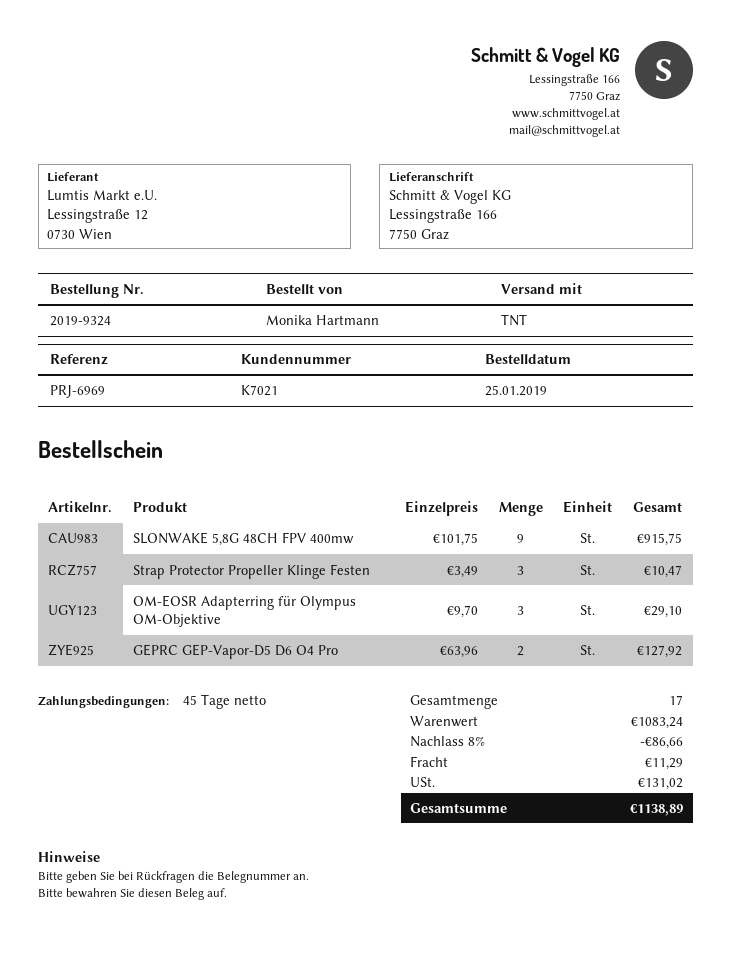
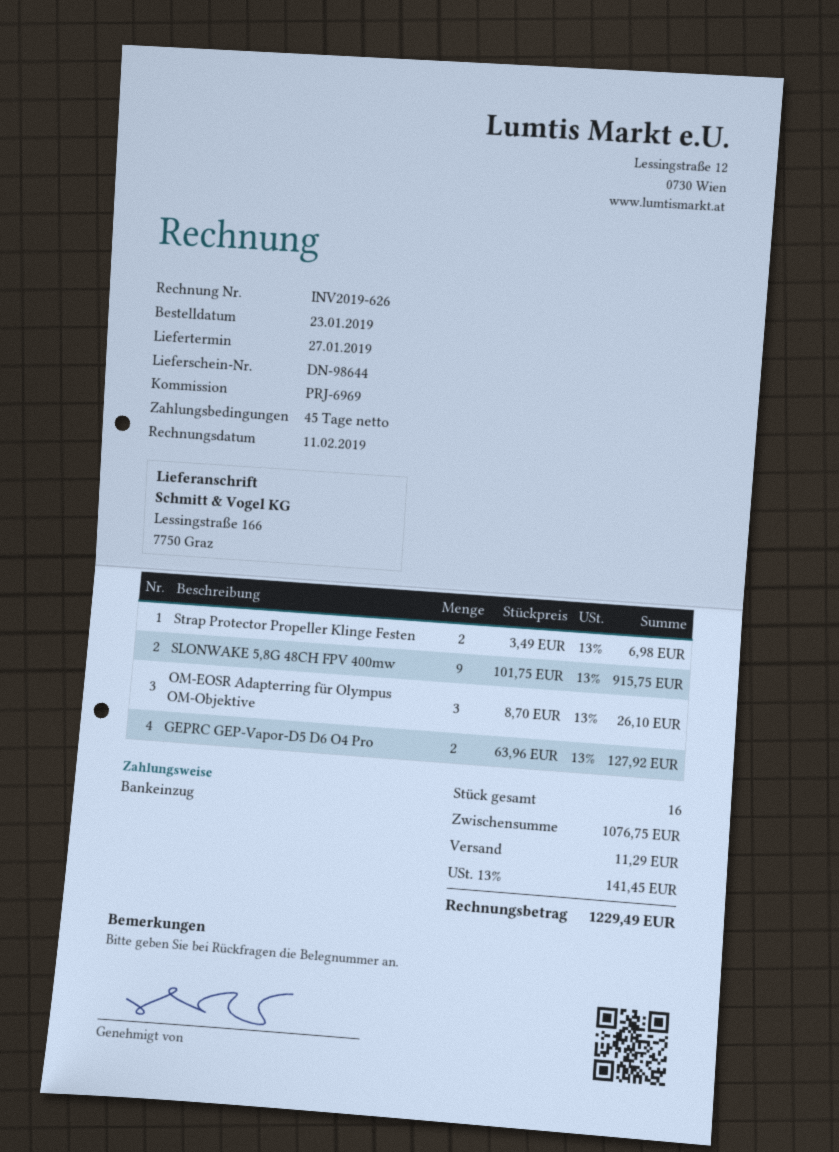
order date: 2019-01-25 -> 2019-01-23
Strap Protector Propeller Klinge Festen: 3 x 3.49 = 10.47 -> 2 x 3.49 = 6.98
OM-EOSR Adapterring für Olympus OM-Objektive: 3 x 9.70 = 29.10 -> 3 x 8.70 = 26.10
total quantity: 17 -> 16
subtotal: 1083.24 -> 1076.75
discount: 8% = 86.66 -> none
tax: 131.02 -> 141.45
total: 1138.89 -> 1229.49

